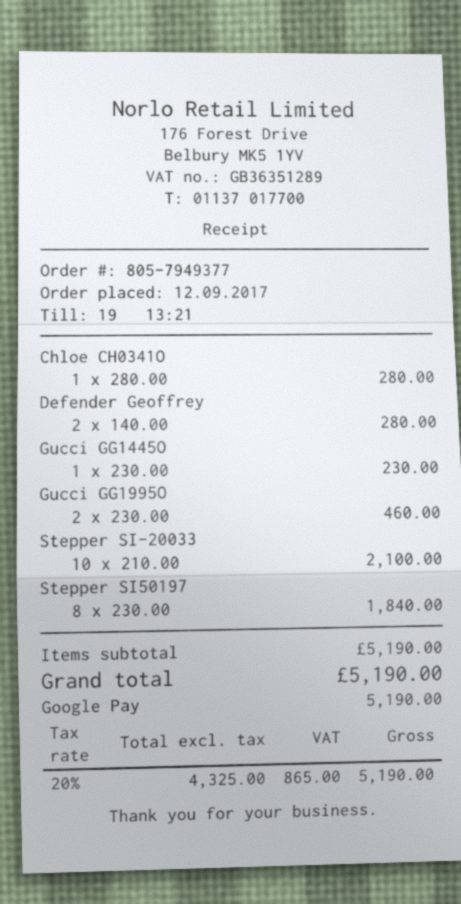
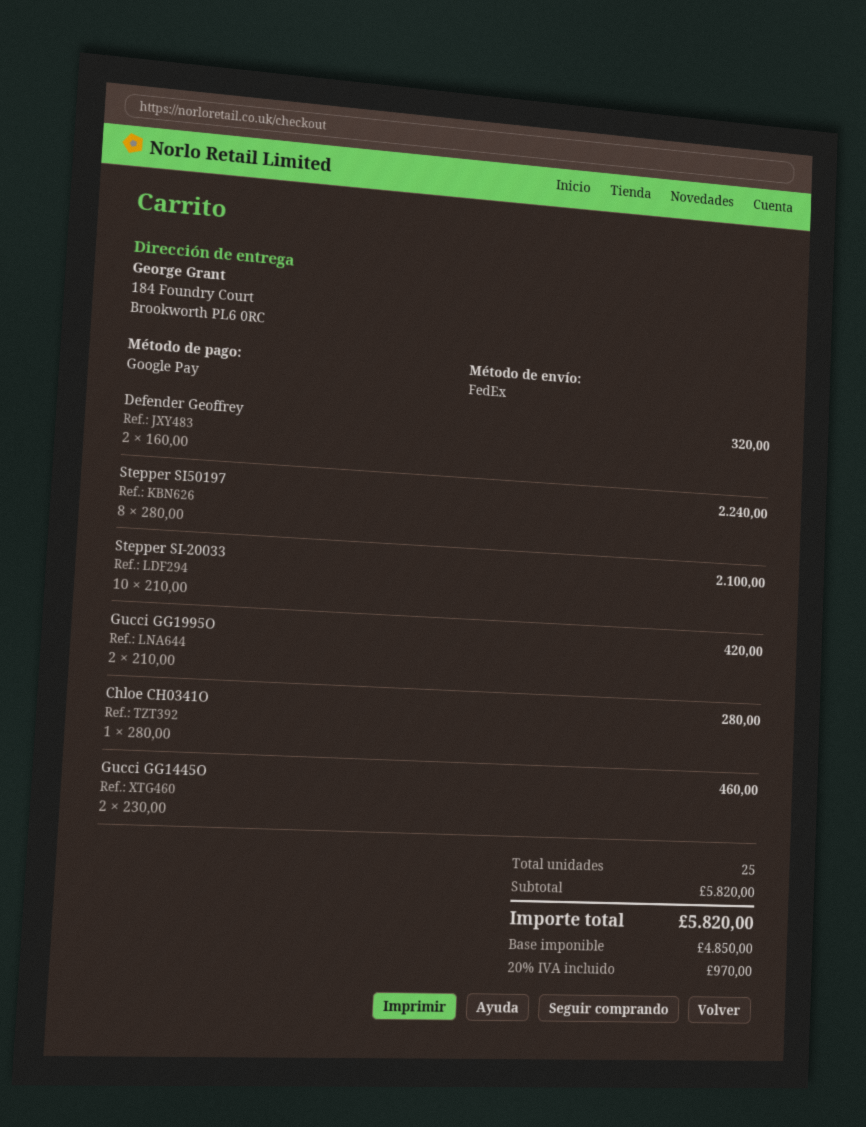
Defender Geoffrey: 2 x 140.00 = 280.00 -> 2 x 160.00 = 320.00
Gucci GG1445O: 1 x 230.00 = 230.00 -> 2 x 230.00 = 460.00
Gucci GG1995O: 2 x 230.00 = 460.00 -> 2 x 210.00 = 420.00
Stepper SI50197: 8 x 230.00 = 1840.00 -> 8 x 280.00 = 2240.00
subtotal: 5190.00 -> 5820.00
net: 4325.00 -> 4850.00
tax: 20% = 865.00 -> 20% = 970.00
total: 5190.00 -> 5820.00

